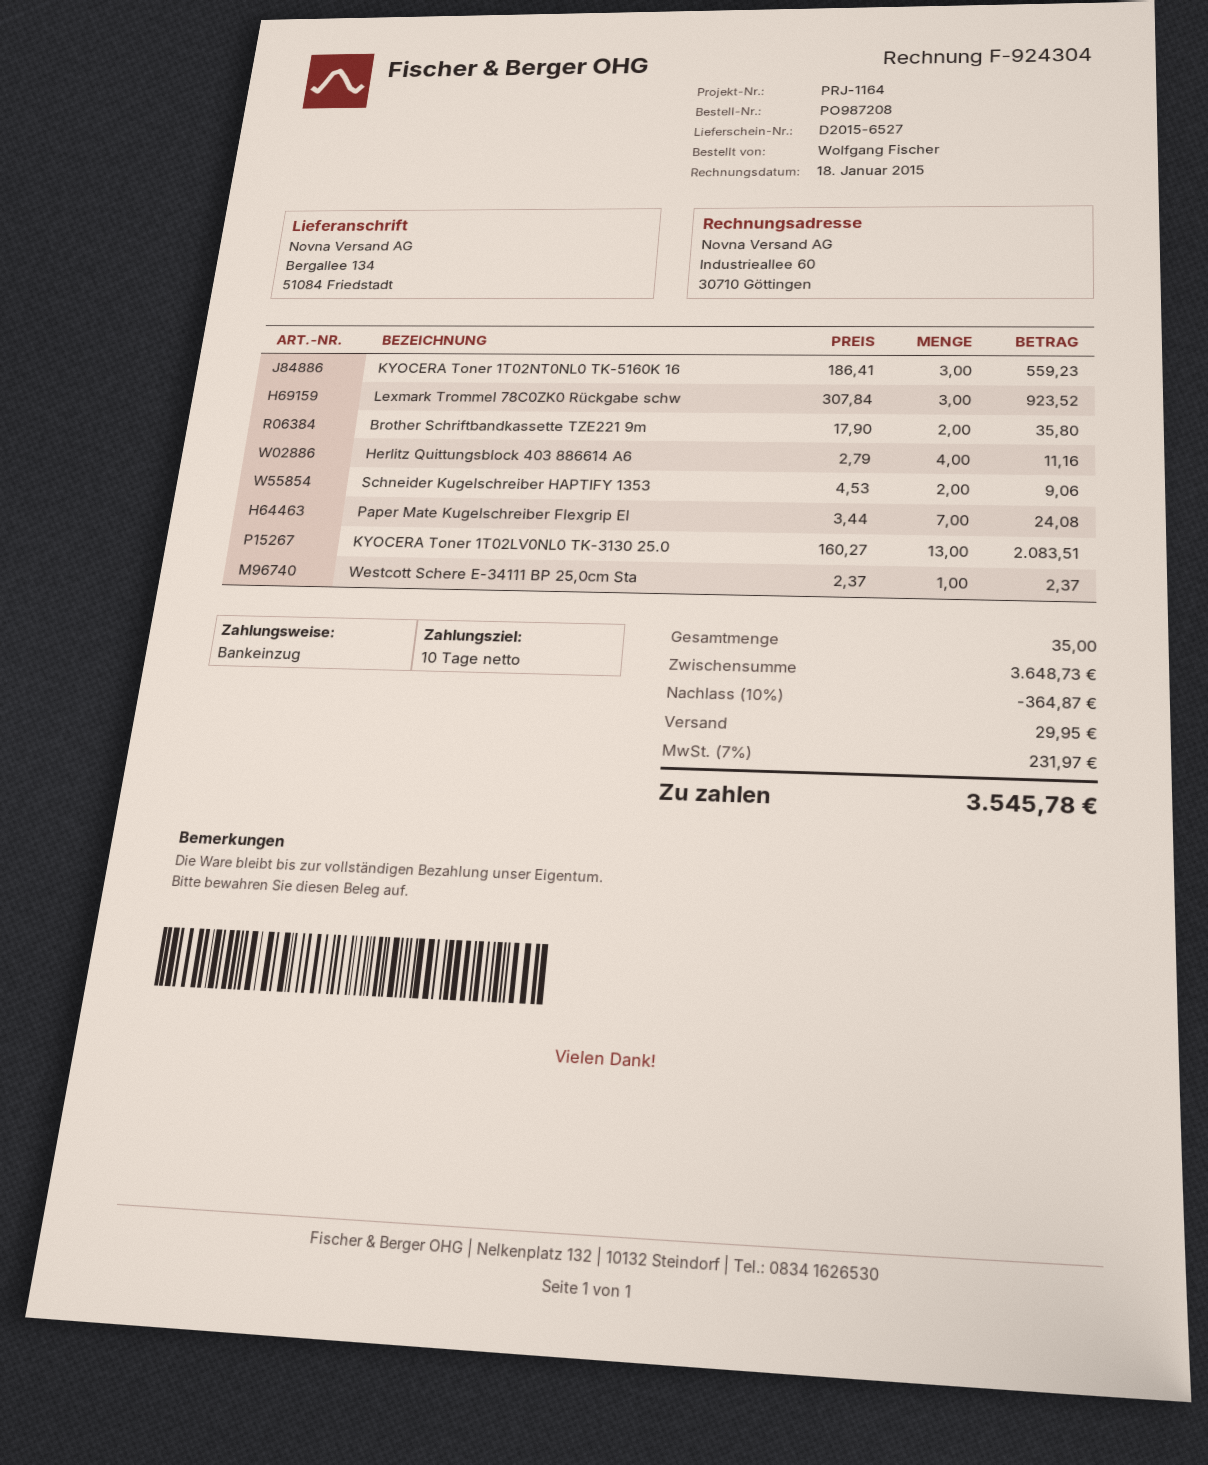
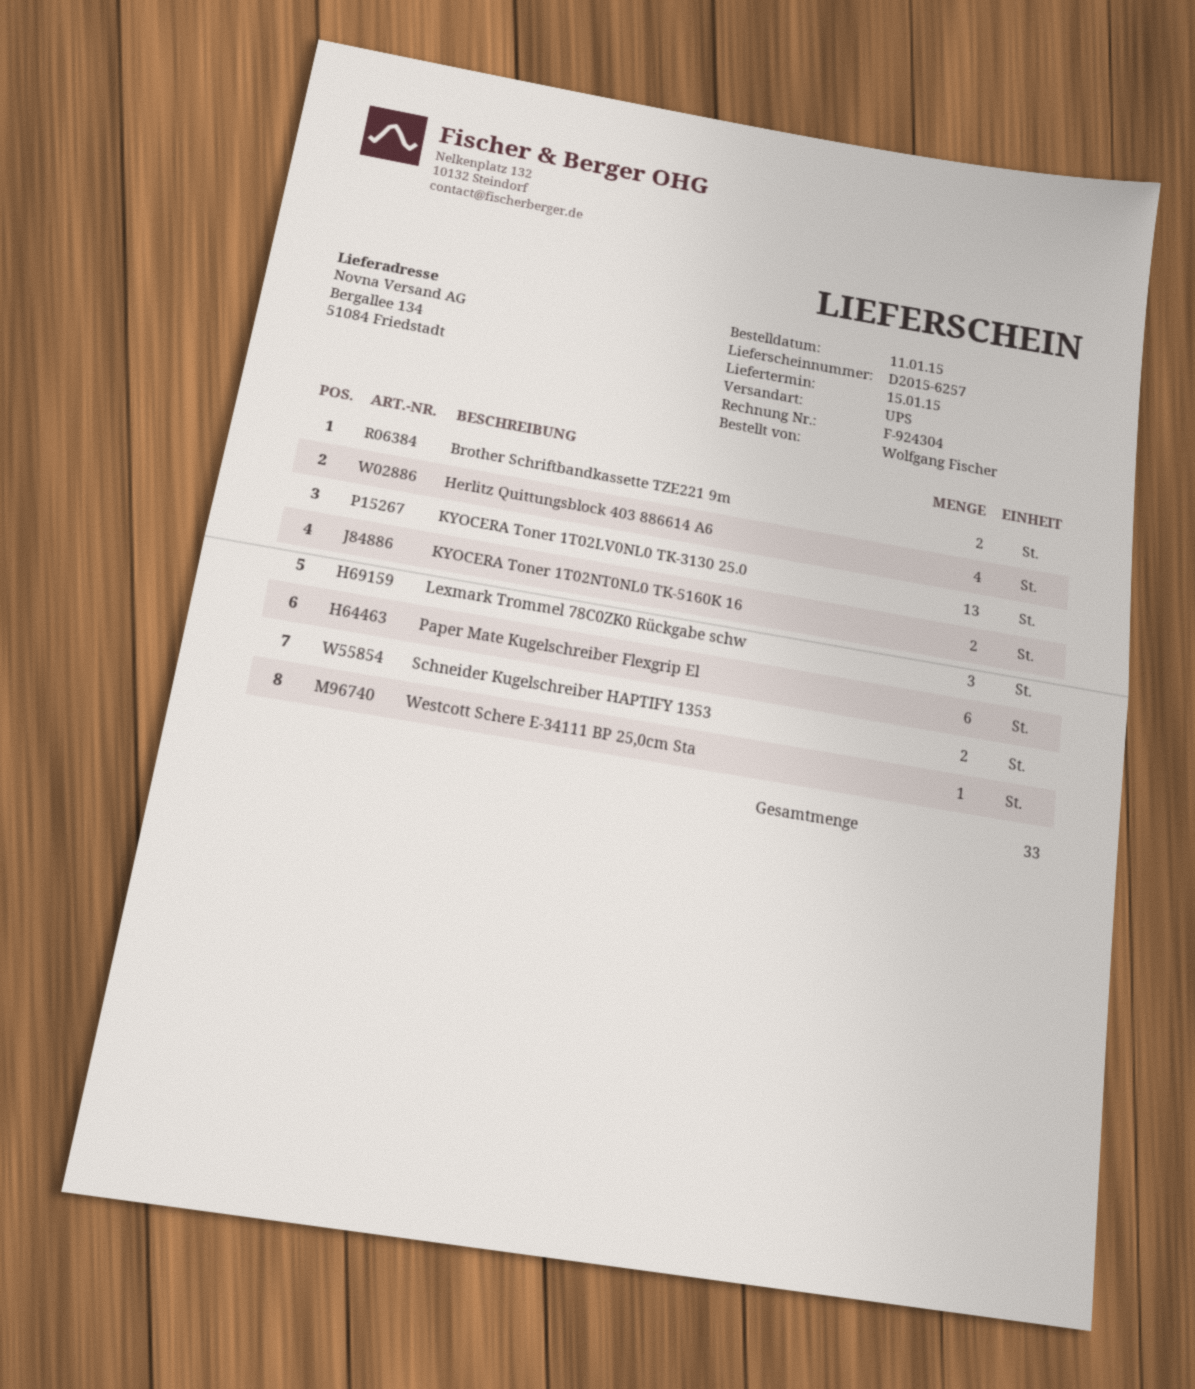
delivery note number: D2015-6527 -> D2015-6257
KYOCERA Toner 1T02NT0NL0 TK-5160K 16: 3 -> 2
Paper Mate Kugelschreiber Flexgrip El: 7 -> 6
total quantity: 35 -> 33

